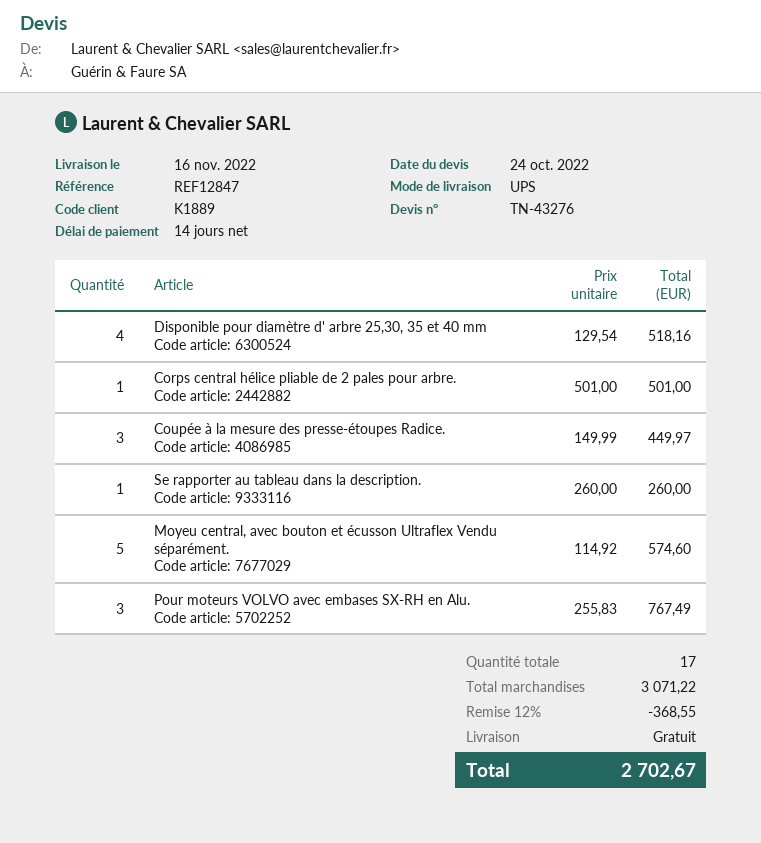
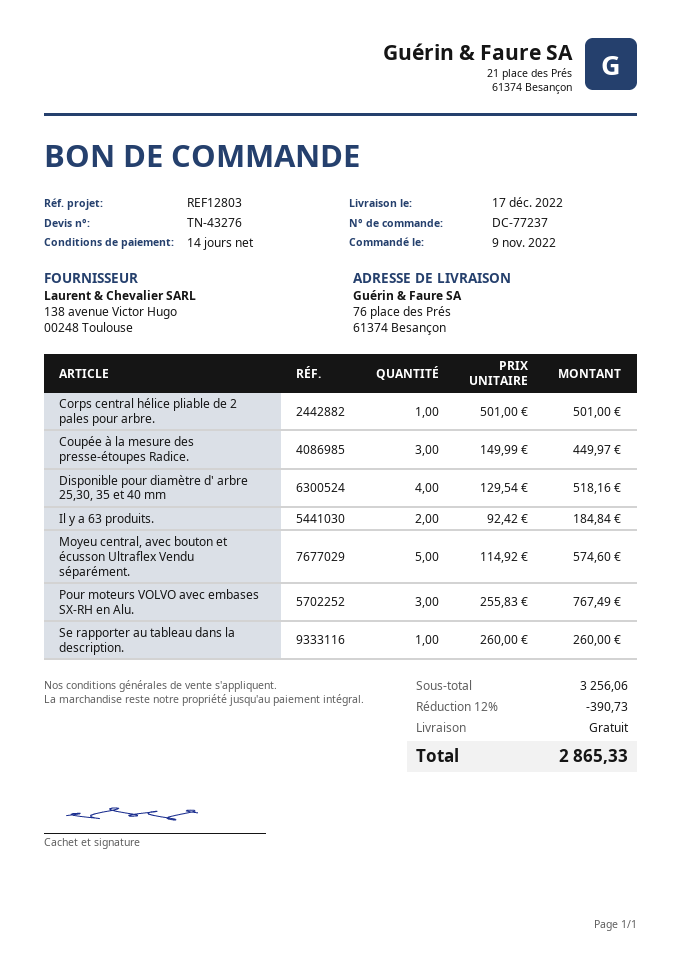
delivery date: 2022-11-16 -> 2022-12-17
reference: REF12847 -> REF12803
Il y a 63 produits.: none -> 2 x 92.42 = 184.84
subtotal: 3071.22 -> 3256.06
discount: 12% = 368.55 -> 12% = 390.73
total: 2702.67 -> 2865.33

